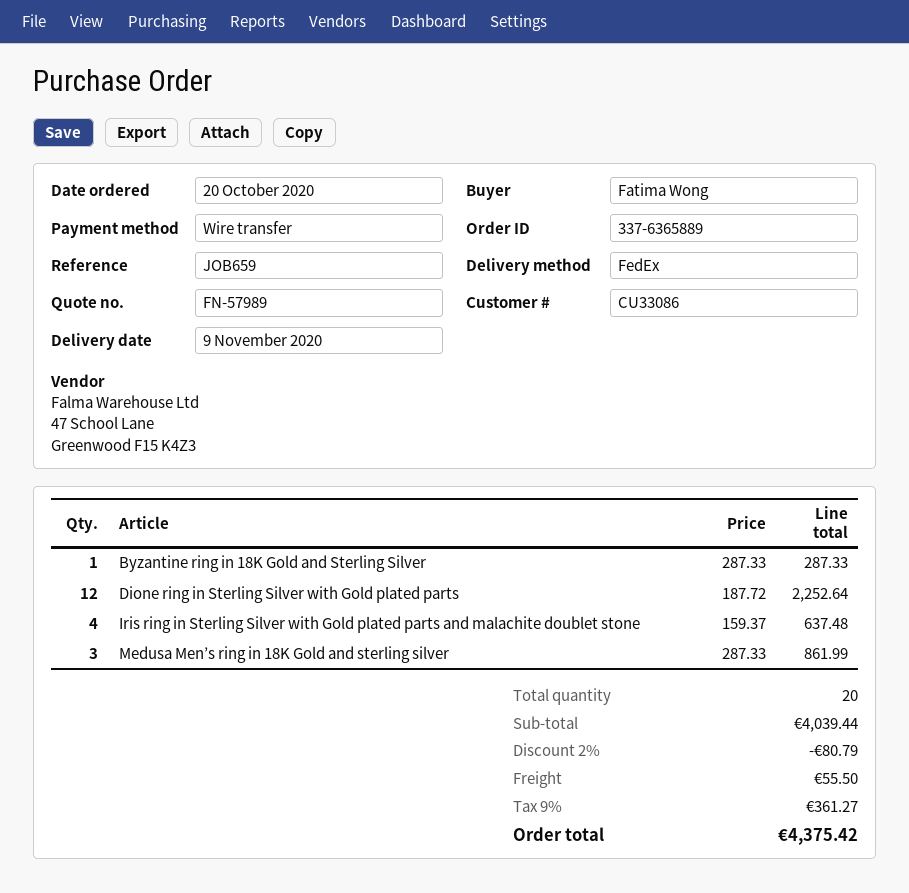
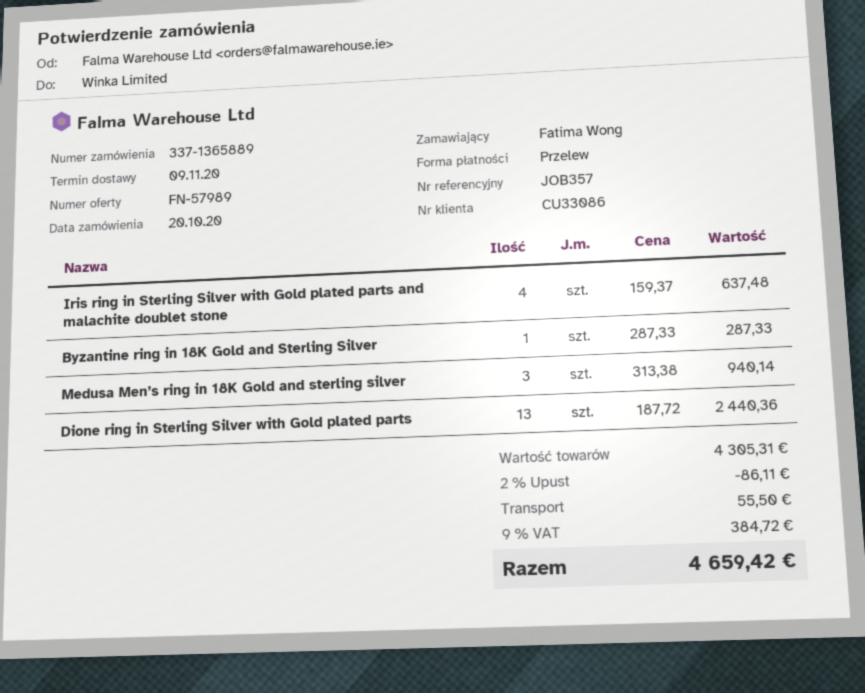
order number: 337-6365889 -> 337-1365889
reference: JOB659 -> JOB357
Dione ring in Sterling Silver with Gold plated parts: 12 x 187.72 = 2252.64 -> 13 x 187.72 = 2440.36
Medusa Men’s ring in 18K Gold and sterling silver: 3 x 287.33 = 861.99 -> 3 x 313.38 = 940.14
subtotal: 4039.44 -> 4305.31
discount: 2% = 80.79 -> 2% = 86.11
tax: 9% = 361.27 -> 9% = 384.72
total: 4375.42 -> 4659.42

